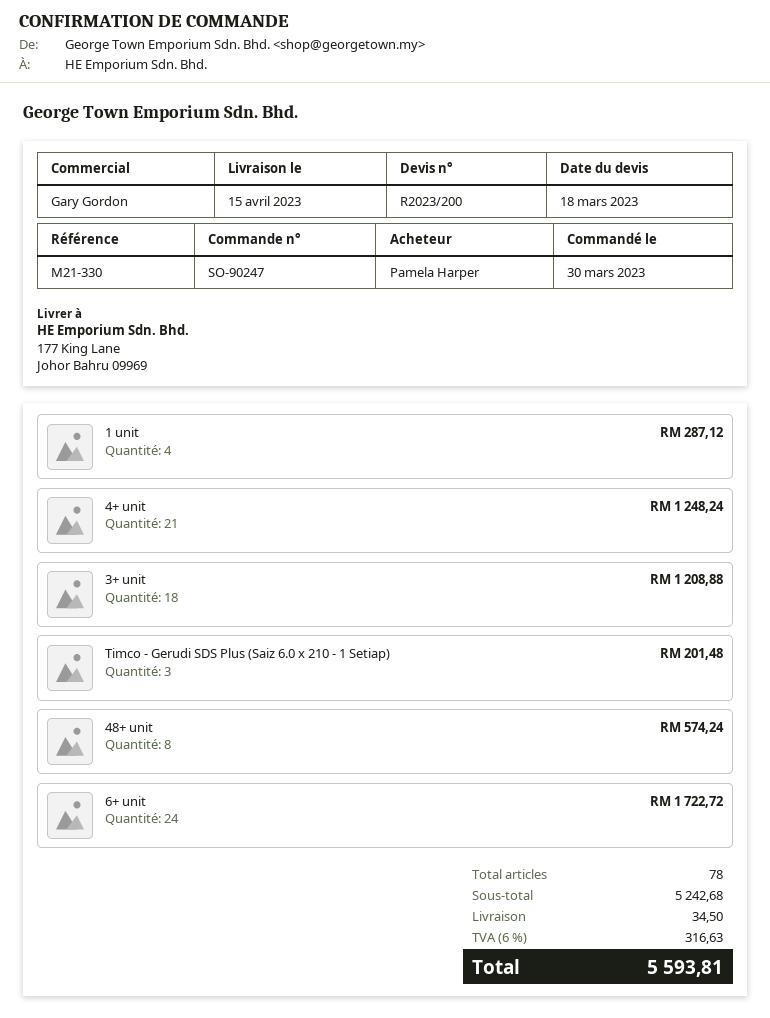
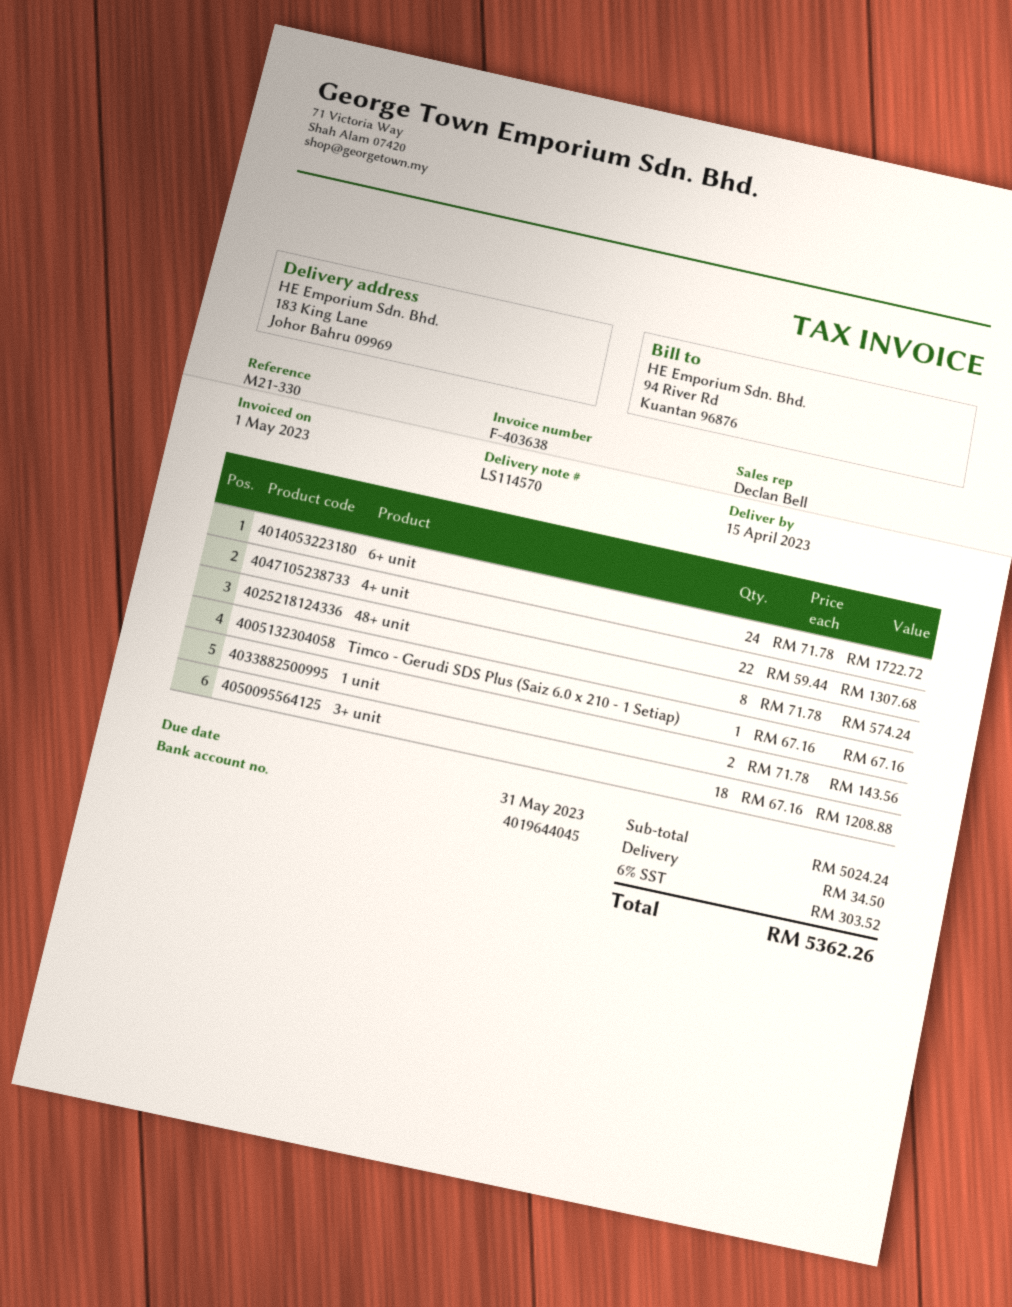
sales rep: Gary Gordon -> Declan Bell
ship to: 177 King Lane, Johor Bahru 09969 -> 183 King Lane, Johor Bahru 09969
1 unit: 4 for 287.12 -> 2 for 143.56
4+ unit: 21 for 1248.24 -> 22 for 1307.68
Timco - Gerudi SDS Plus (Saiz 6.0 x 210 - 1 Setiap): 3 for 201.48 -> 1 for 67.16
subtotal: 5242.68 -> 5024.24
tax: 6% = 316.63 -> 6% = 303.52
total: 5593.81 -> 5362.26

